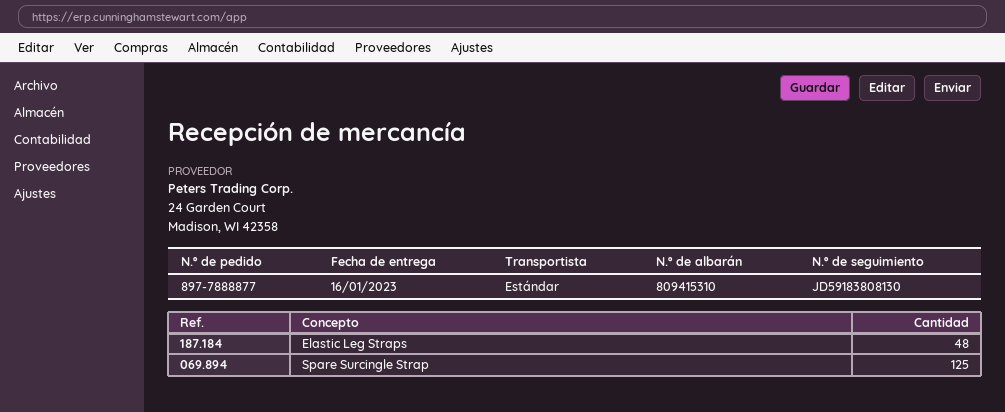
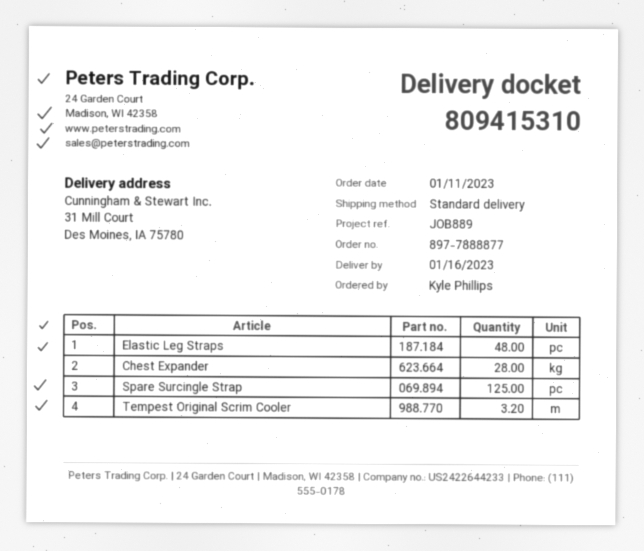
Chest Expander: none -> 28
Tempest Original Scrim Cooler: none -> 3.2

